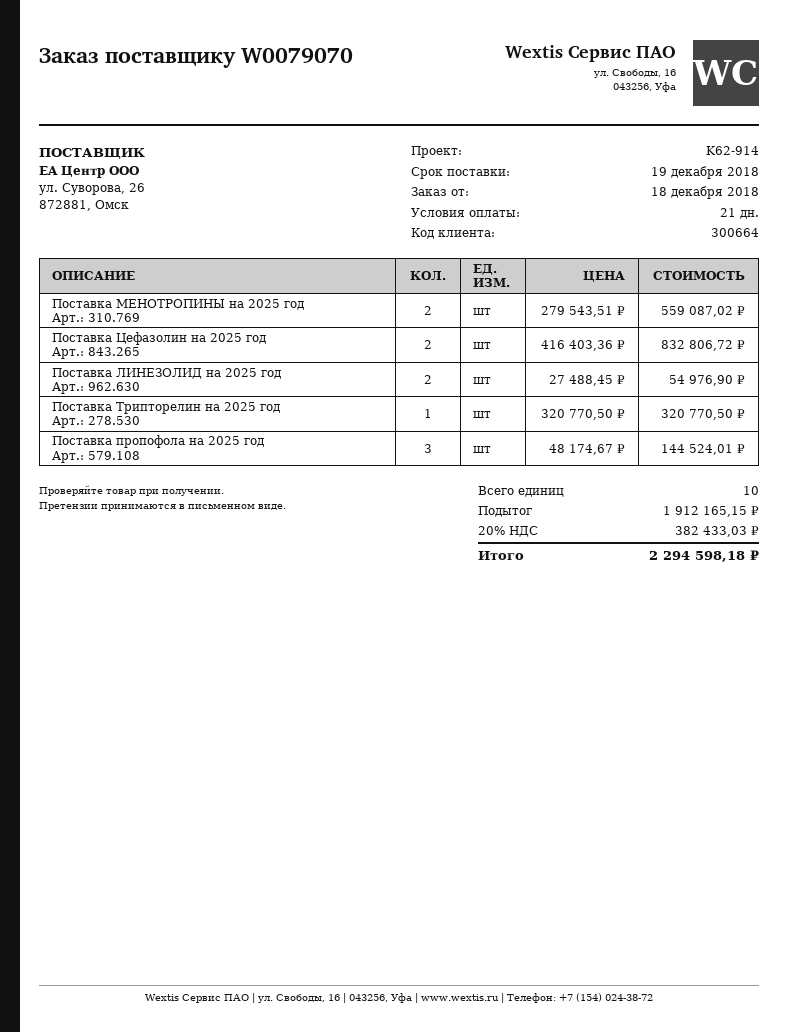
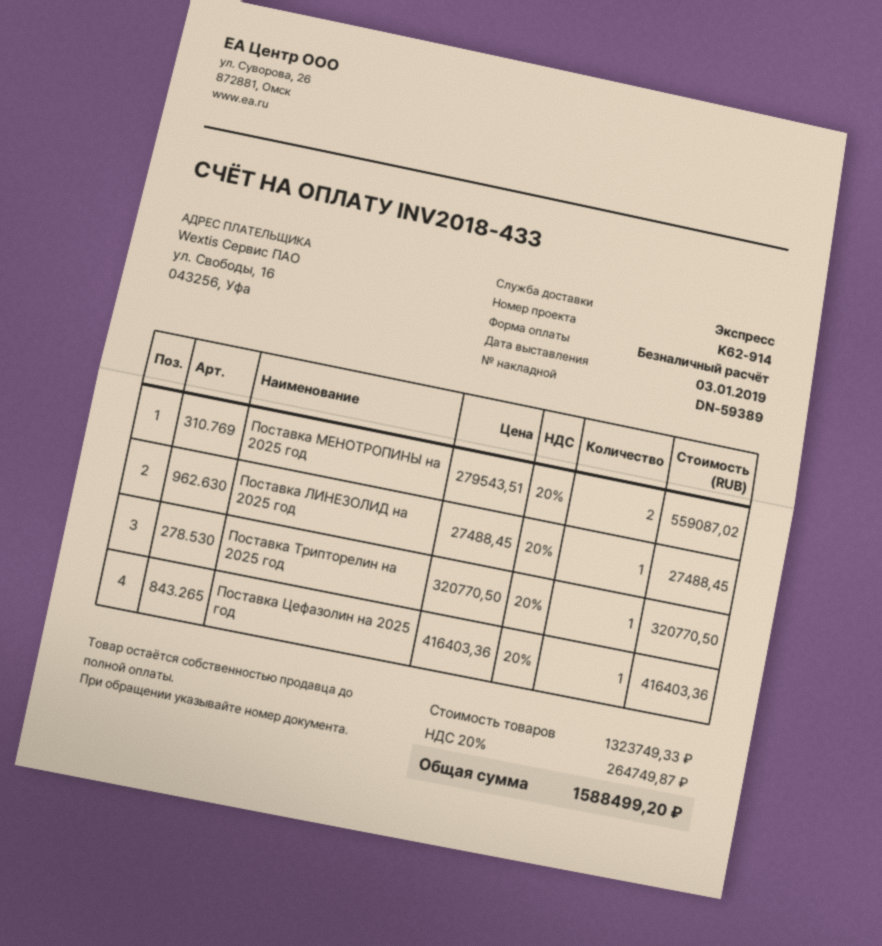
Поставка Цефазолин на 2025 год: 2 x 416403.36 = 832806.72 -> 1 x 416403.36 = 416403.36
Поставка ЛИНЕЗОЛИД на 2025 год: 2 x 27488.45 = 54976.90 -> 1 x 27488.45 = 27488.45
Поставка пропофола на 2025 год: 3 x 48174.67 = 144524.01 -> none
subtotal: 1912165.15 -> 1323749.33
tax: 20% = 382433.03 -> 20% = 264749.87
total: 2294598.18 -> 1588499.20

